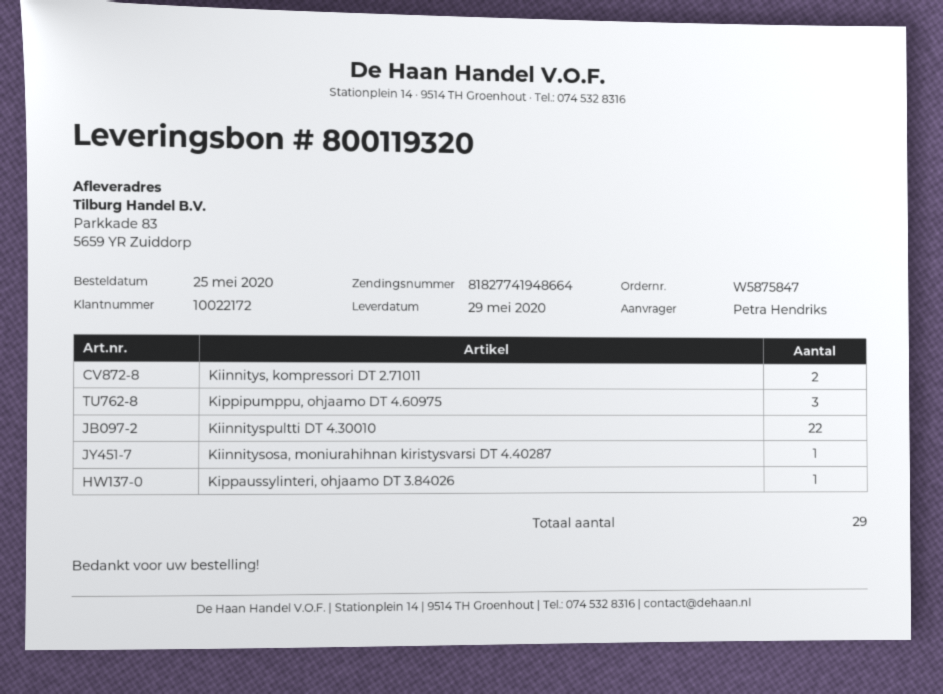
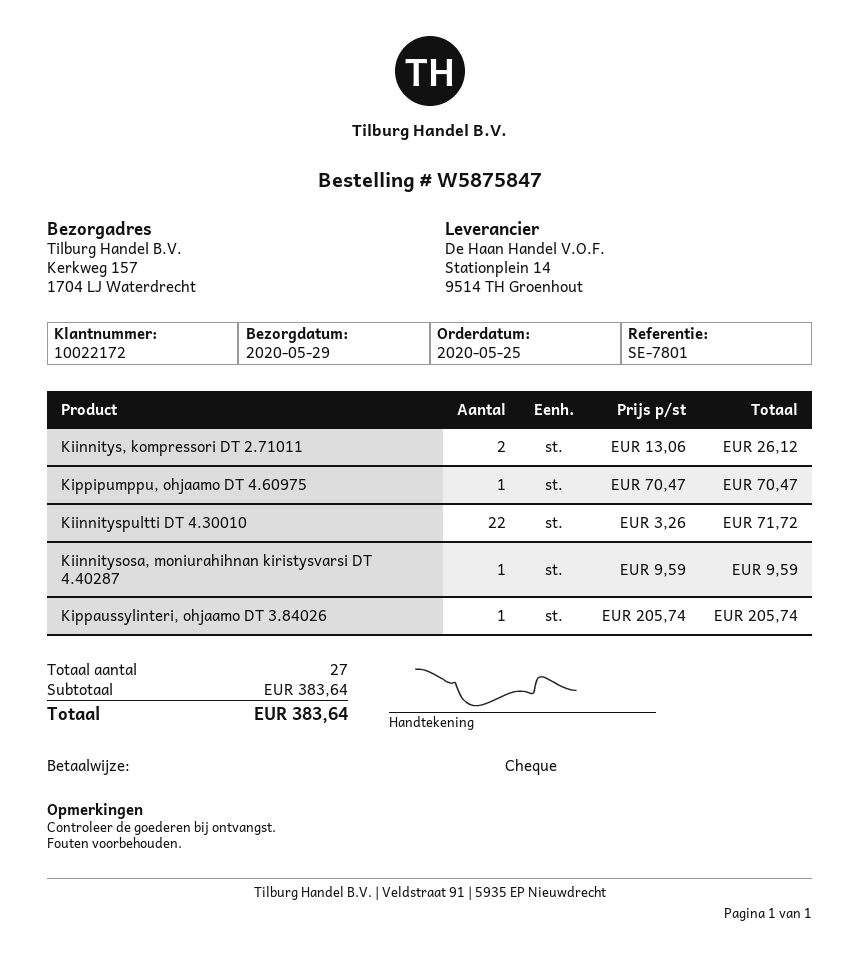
ship to: Parkkade 83, 5659 YR Zuiddorp -> Kerkweg 157, 1704 LJ Waterdrecht
Kippipumppu, ohjaamo DT 4.60975: 3 -> 1
total quantity: 29 -> 27

